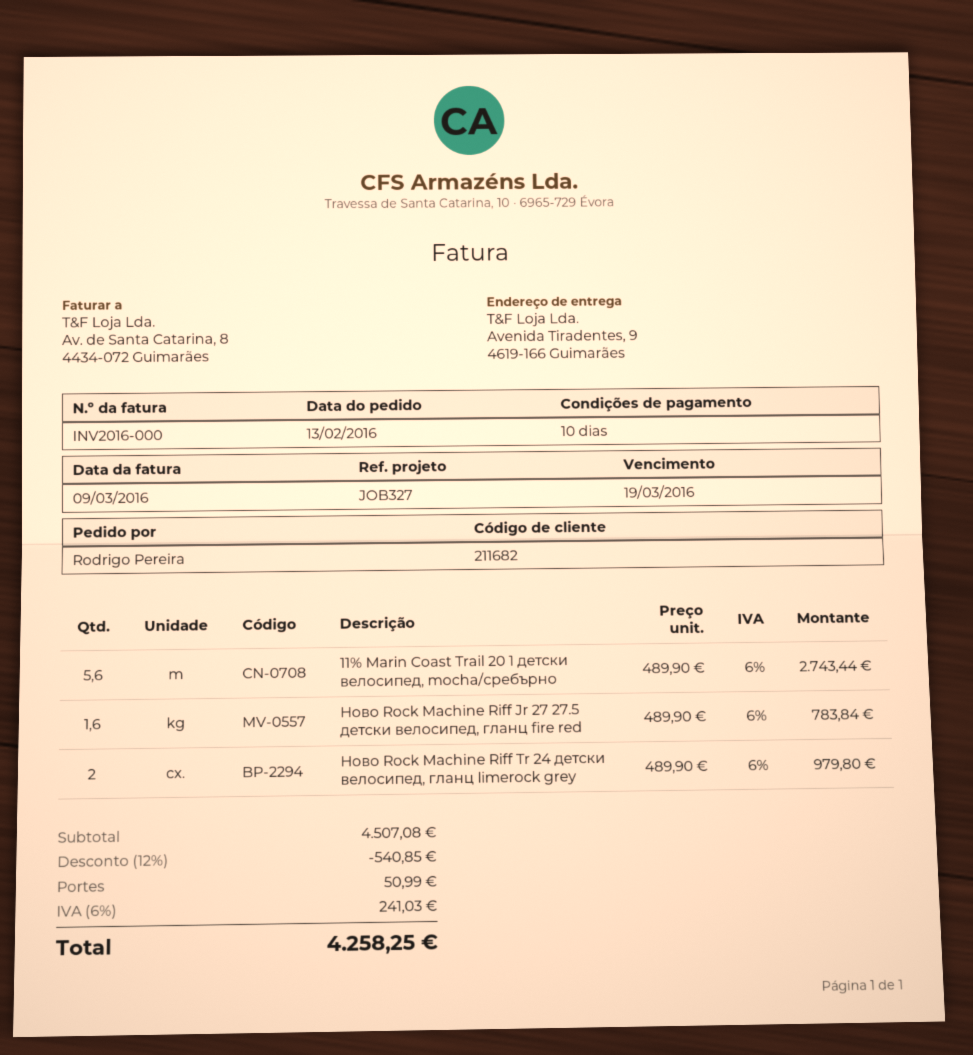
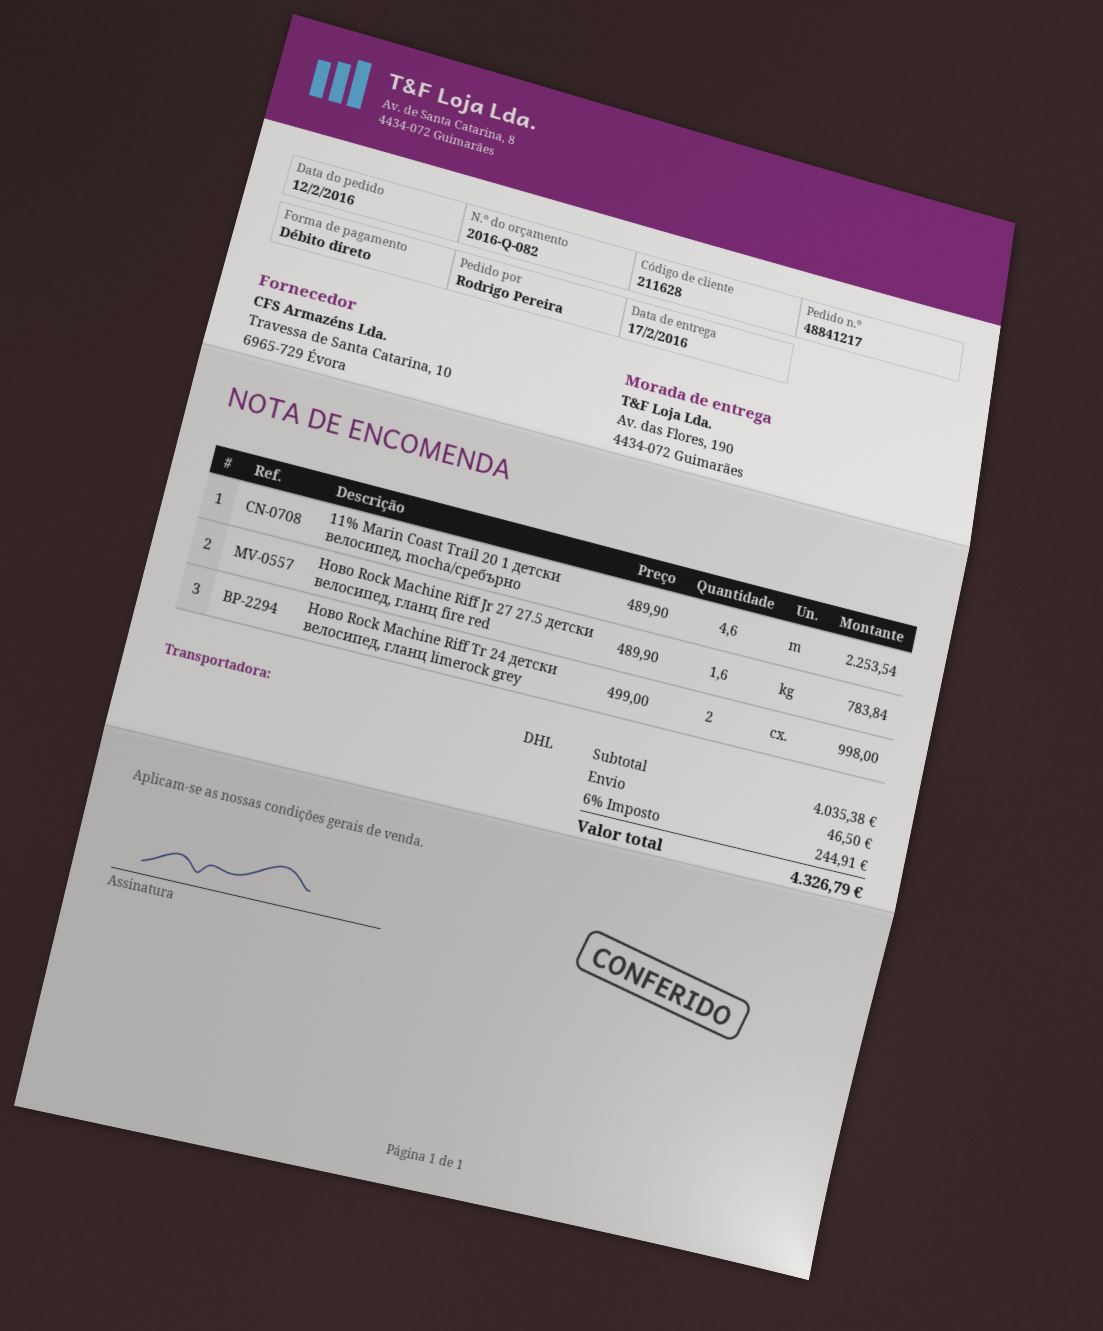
order date: 2016-02-13 -> 2016-02-12
customer number: 211682 -> 211628
ship to: Avenida Tiradentes, 9, 4619-166 Guimarães -> Av. das Flores, 190, 4434-072 Guimarães
11% Marin Coast Trail 20 1 детски велосипед, mocha/сребърно: 5.6 x 489.90 = 2743.44 -> 4.6 x 489.90 = 2253.54
Ново Rock Machine Riff Tr 24 детски велосипед, гланц limerock grey: 2 x 489.90 = 979.80 -> 2 x 499.00 = 998.00
subtotal: 4507.08 -> 4035.38
discount: 12% = 540.85 -> none
shipping: 50.99 -> 46.50
tax: 6% = 241.03 -> 6% = 244.91
total: 4258.25 -> 4326.79

